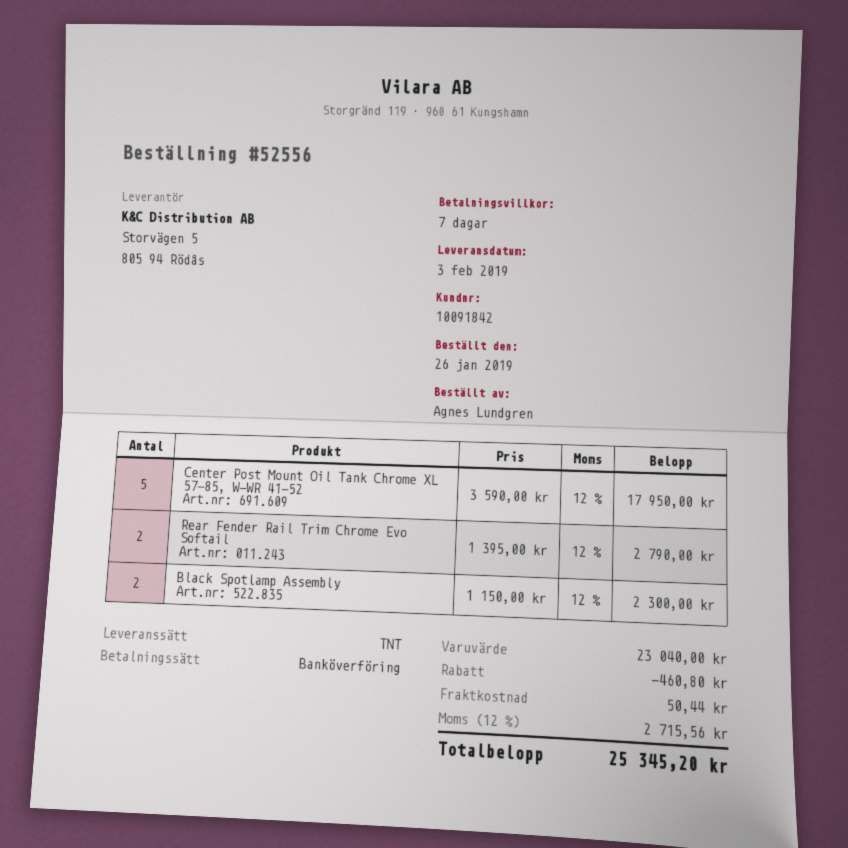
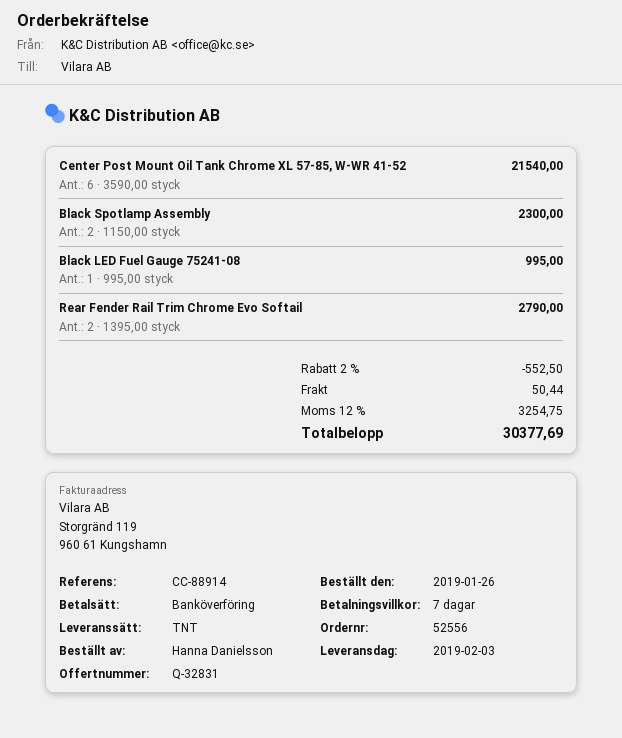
ordered by: Agnes Lundgren -> Hanna Danielsson
Center Post Mount Oil Tank Chrome XL 57-85, W-WR 41-52: 5 x 3590.00 = 17950.00 -> 6 x 3590.00 = 21540.00
Black LED Fuel Gauge 75241-08: none -> 1 x 995.00 = 995.00
discount: 460.80 -> 552.50
tax: 12% = 2715.56 -> 12% = 3254.75
total: 25345.20 -> 30377.69

